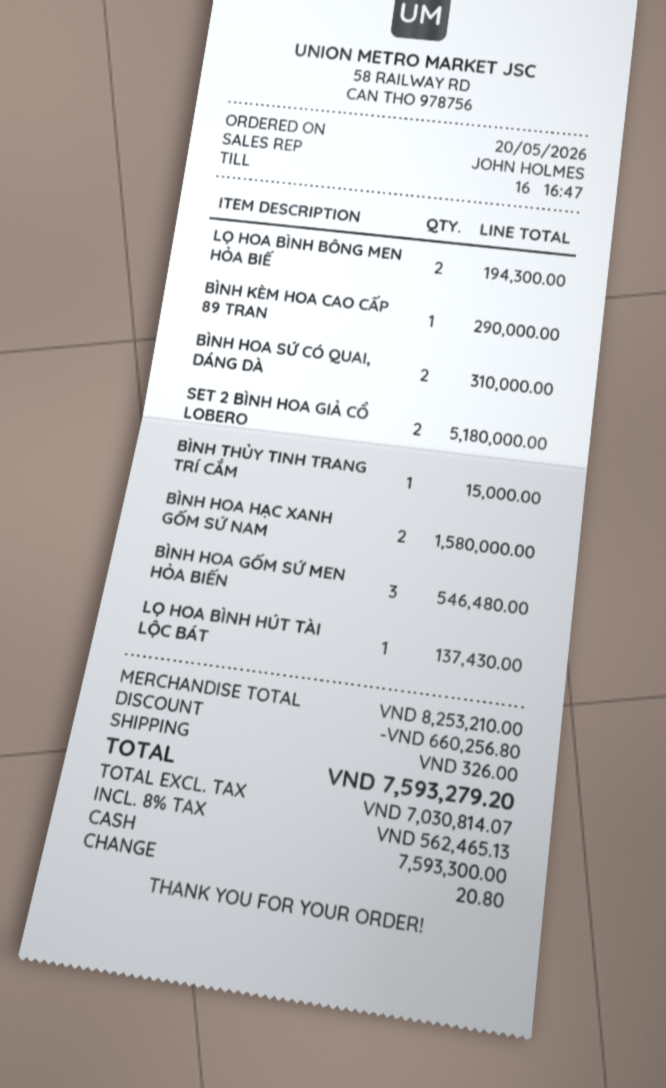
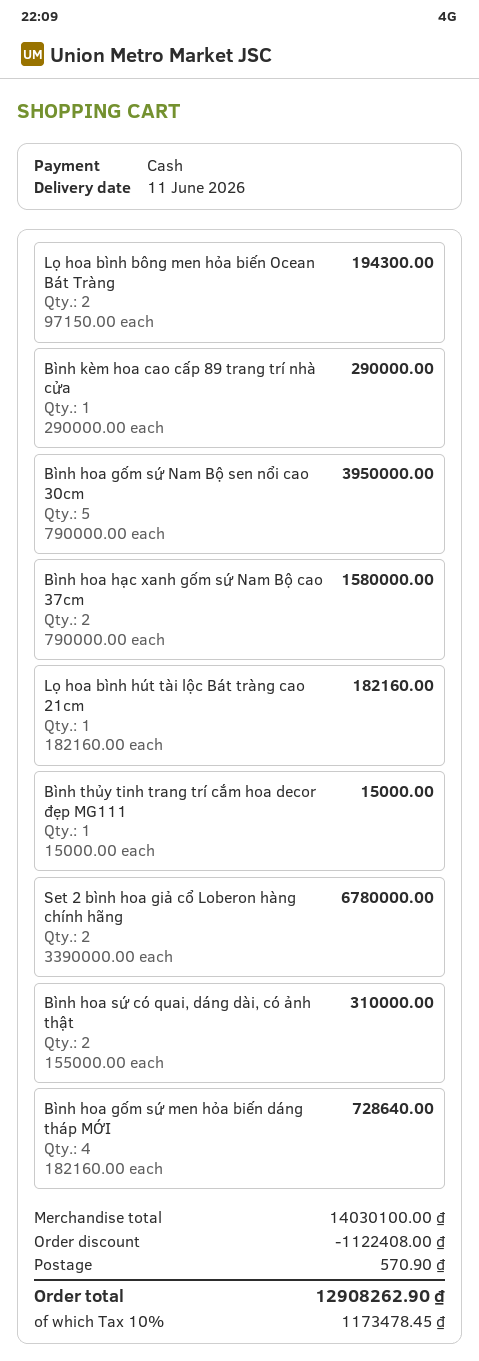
SET 2 BÌNH HOA GIẢ CỔ LOBERO: 2 for 5180000.00 -> 2 for 6780000.00
BÌNH HOA GỐM SỨ MEN HỎA BIẾN: 3 for 546480.00 -> 4 for 728640.00
LỌ HOA BÌNH HÚT TÀI LỘC BÁT: 1 for 137430.00 -> 1 for 182160.00
Bình hoa gốm sứ Nam Bộ sen nổi cao 30cm: none -> 5 for 3950000.00
subtotal: 8253210.00 -> 14030100.00
discount: 660256.80 -> 1122408.00
shipping: 326.00 -> 570.90
tax: 8% = 562465.13 -> 10% = 1173478.45
total: 7593279.20 -> 12908262.90

